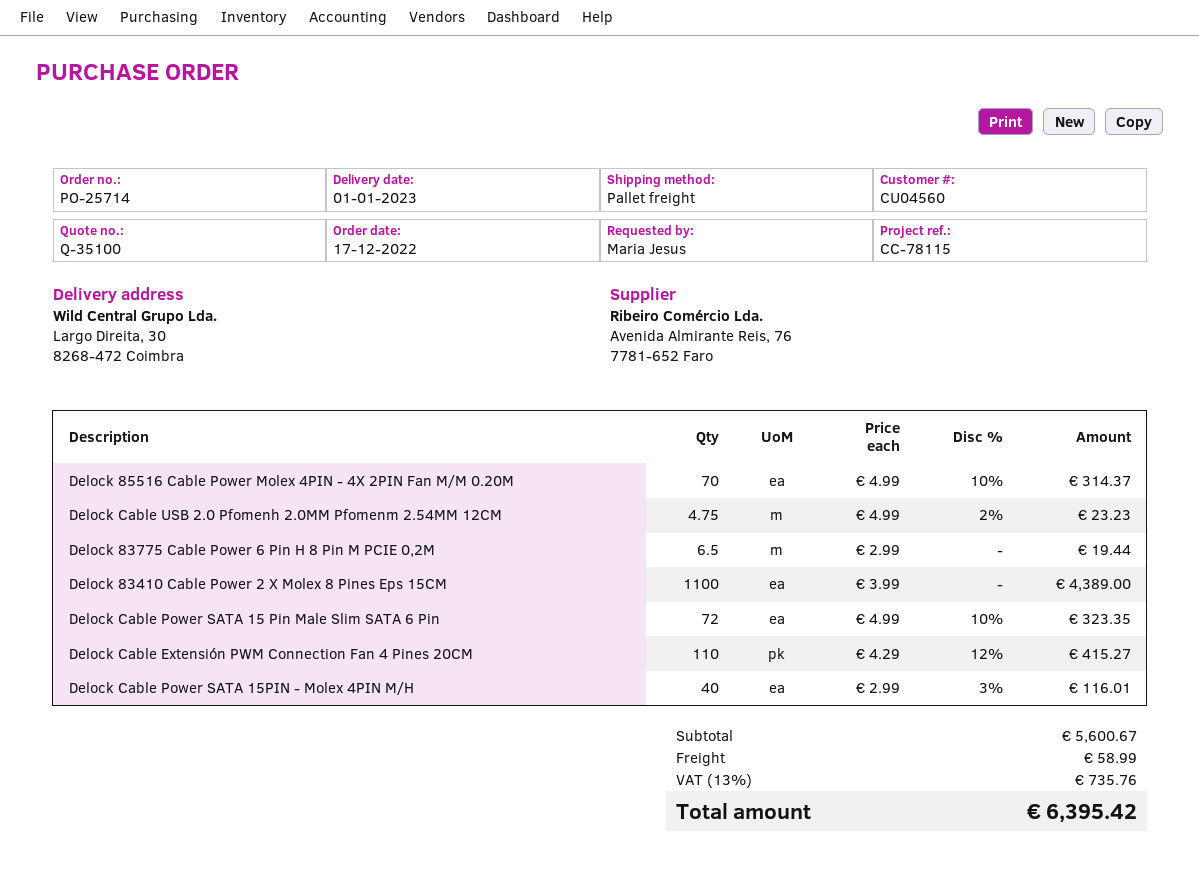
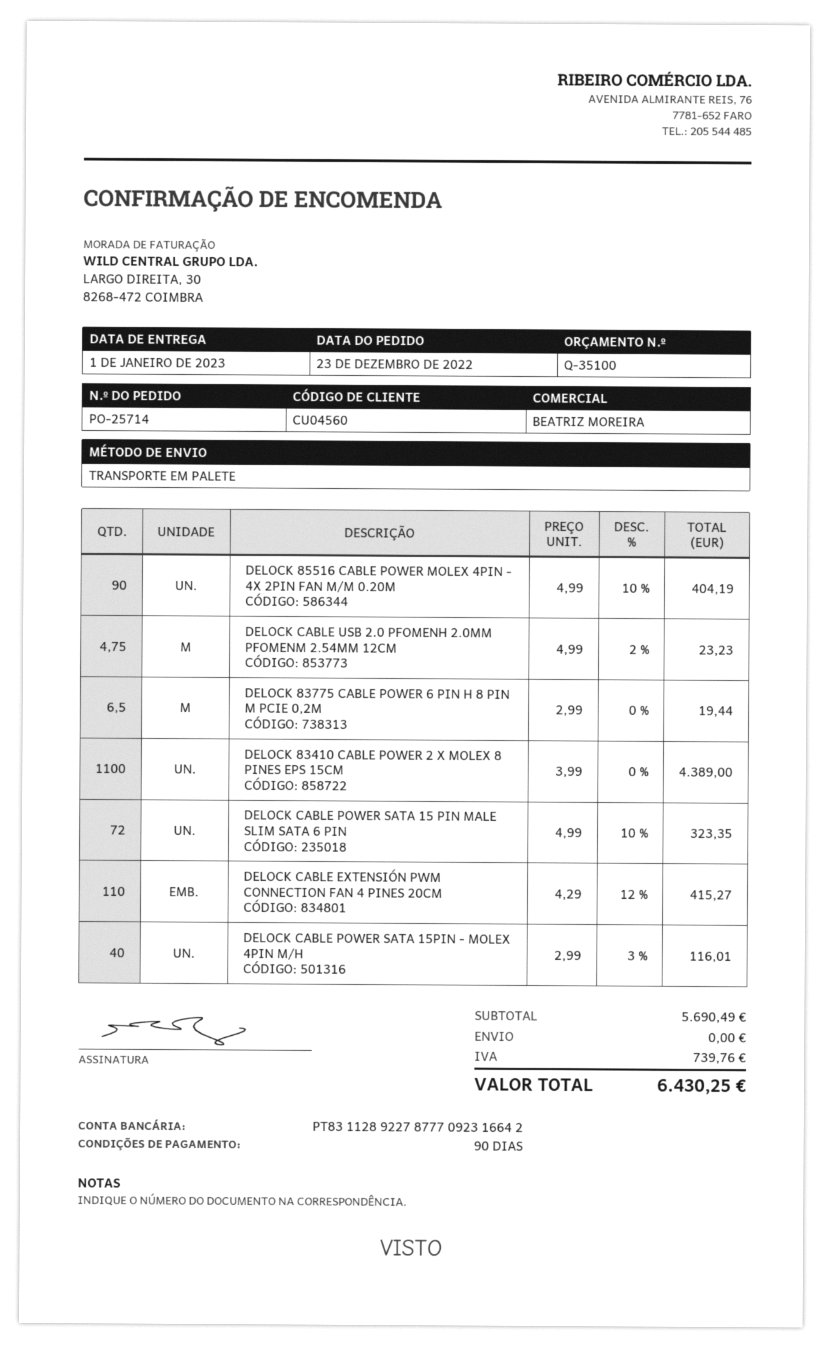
order date: 2022-12-17 -> 2022-12-23
Delock 85516 Cable Power Molex 4PIN - 4X 2PIN Fan M/M 0.20M: 70 x 4.99 - 10% = 314.37 -> 90 x 4.99 - 10% = 404.19
subtotal: 5600.67 -> 5690.49
shipping: 58.99 -> 0.00
tax: 735.76 -> 739.76
total: 6395.42 -> 6430.25

